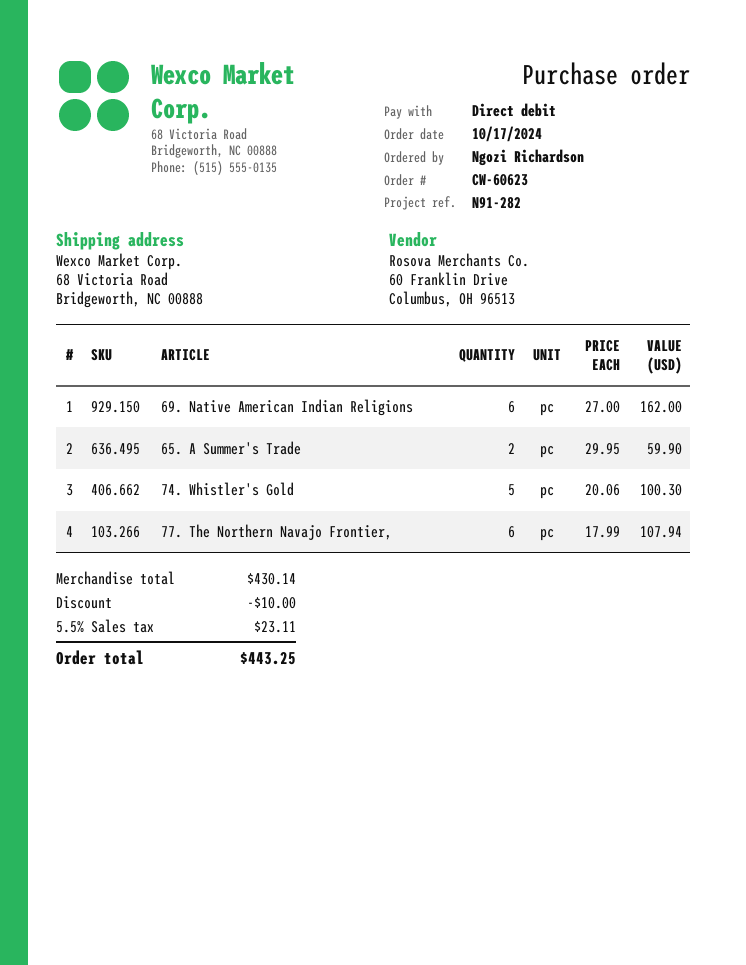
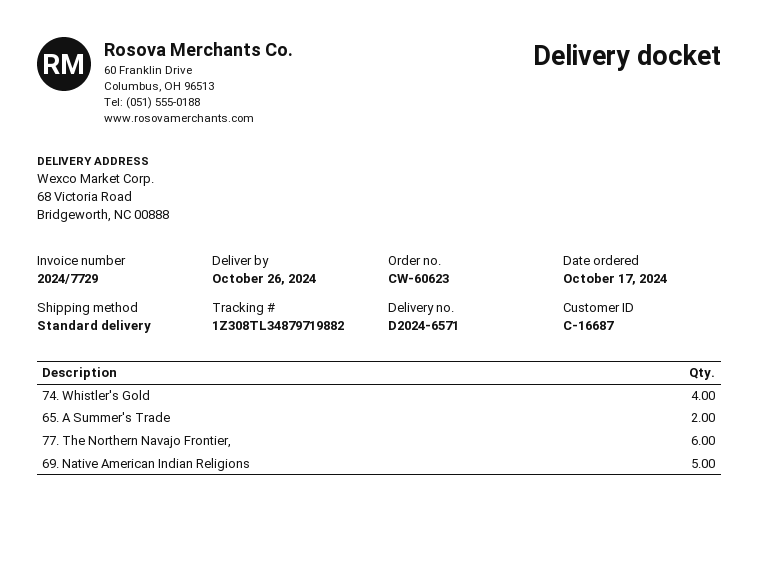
69. Native American Indian Religions: 6 -> 5
74. Whistler's Gold: 5 -> 4

